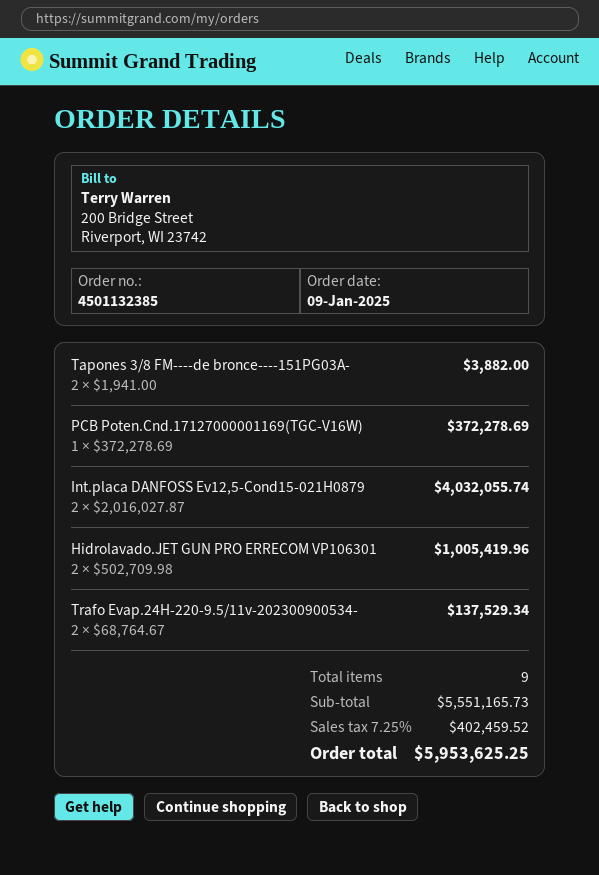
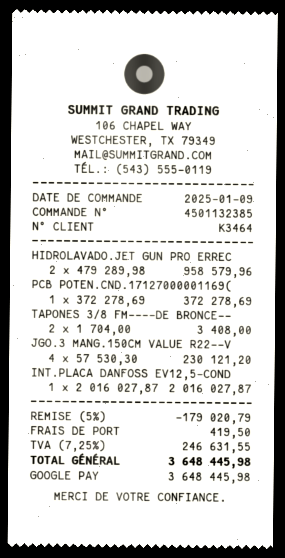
Tapones 3/8 FM----de bronce----151PG03A-: 2 x 1941.00 = 3882.00 -> 2 x 1704.00 = 3408.00
Int.placa DANFOSS Ev12,5-Cond15-021H0879: 2 x 2016027.87 = 4032055.74 -> 1 x 2016027.87 = 2016027.87
Hidrolavado.JET GUN PRO ERRECOM VP106301: 2 x 502709.98 = 1005419.96 -> 2 x 479289.98 = 958579.96
Trafo Evap.24H-220-9.5/11v-202300900534-: 2 x 68764.67 = 137529.34 -> none
JGO.3 MANG.150CM VALUE R22--V: none -> 4 x 57530.30 = 230121.20
discount: none -> 5% = 179020.79
shipping: none -> 419.50
tax: 7.25% = 402459.52 -> 7.25% = 246631.55
total: 5953625.25 -> 3648445.98

